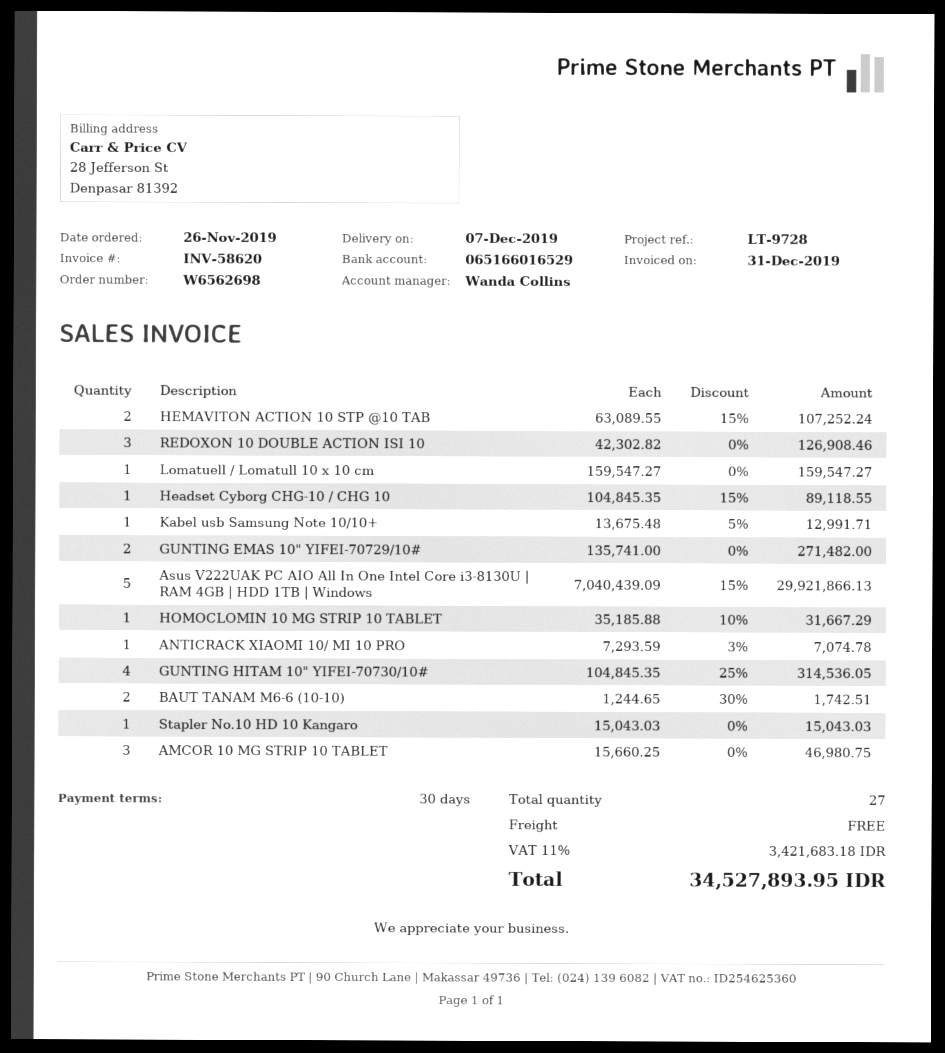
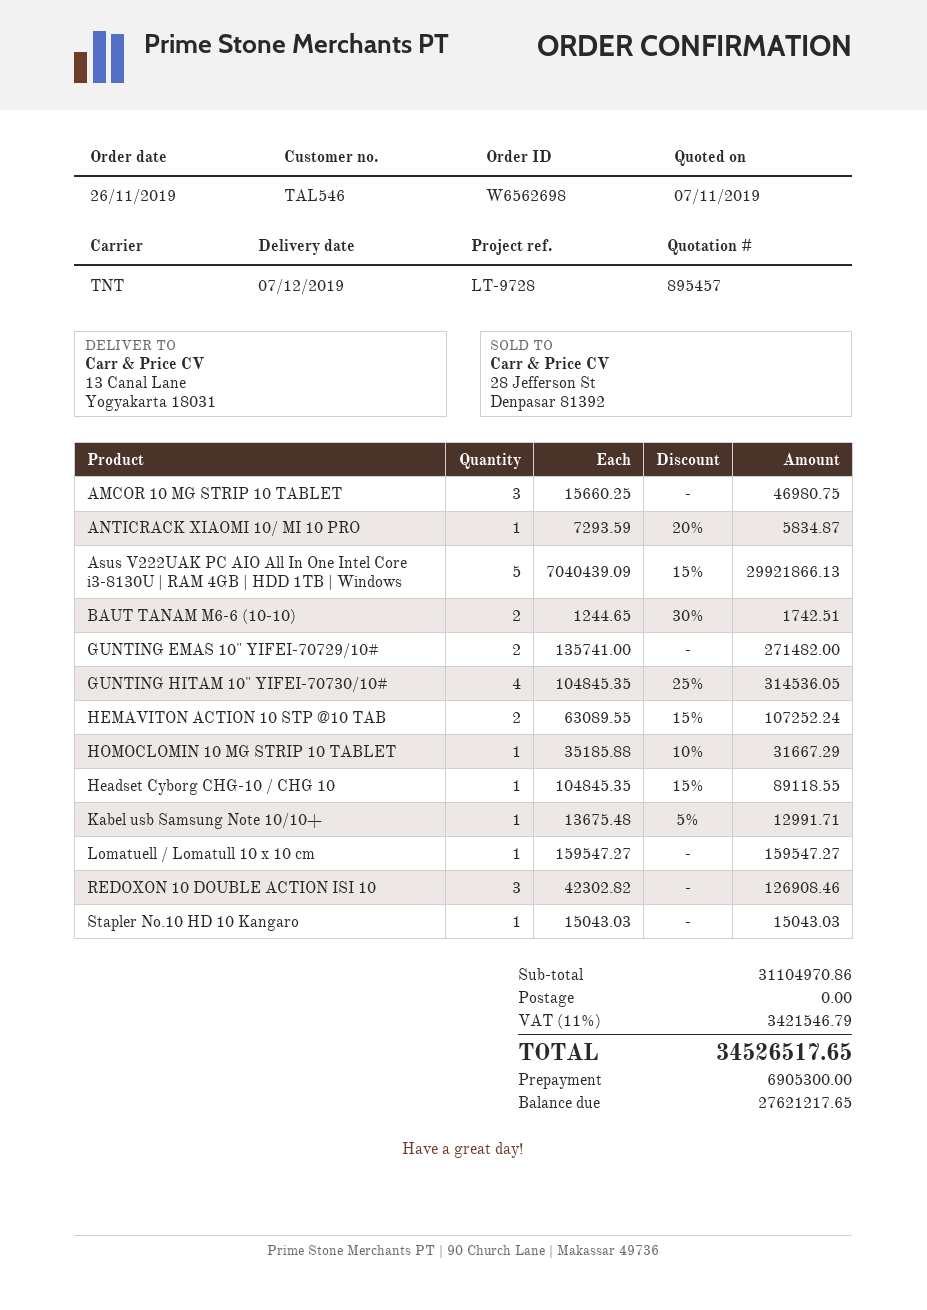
ANTICRACK XIAOMI 10/ MI 10 PRO: 1 x 7293.59 - 3% = 7074.78 -> 1 x 7293.59 - 20% = 5834.87
tax: 11% = 3421683.18 -> 11% = 3421546.79
total: 34527893.95 -> 34526517.65

